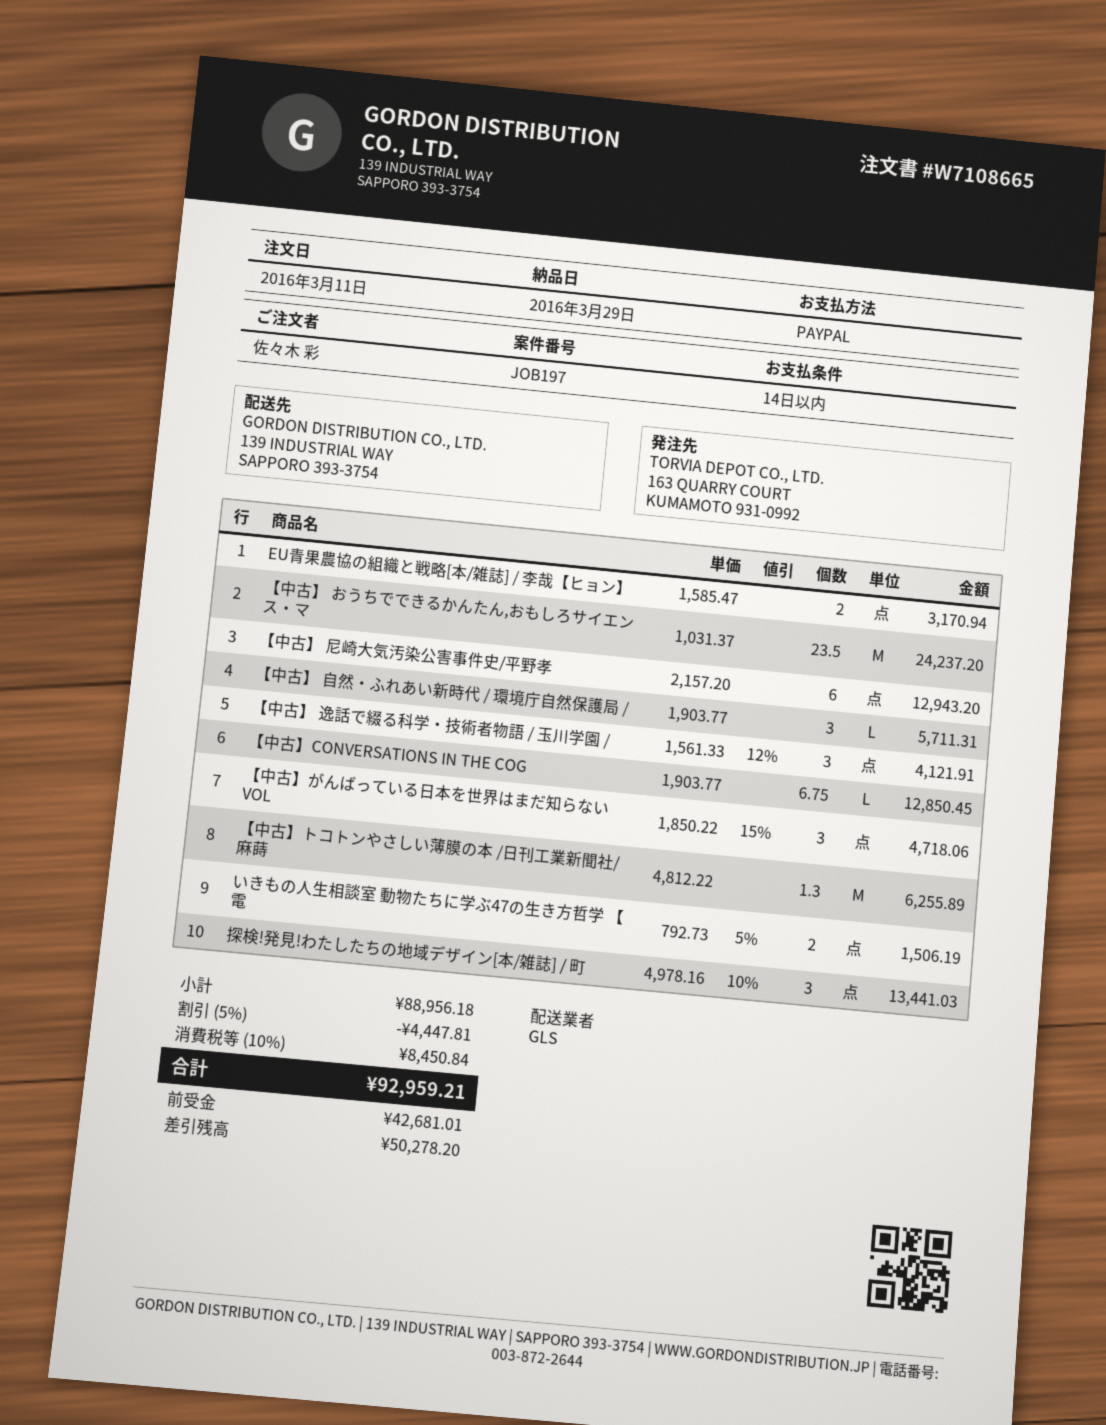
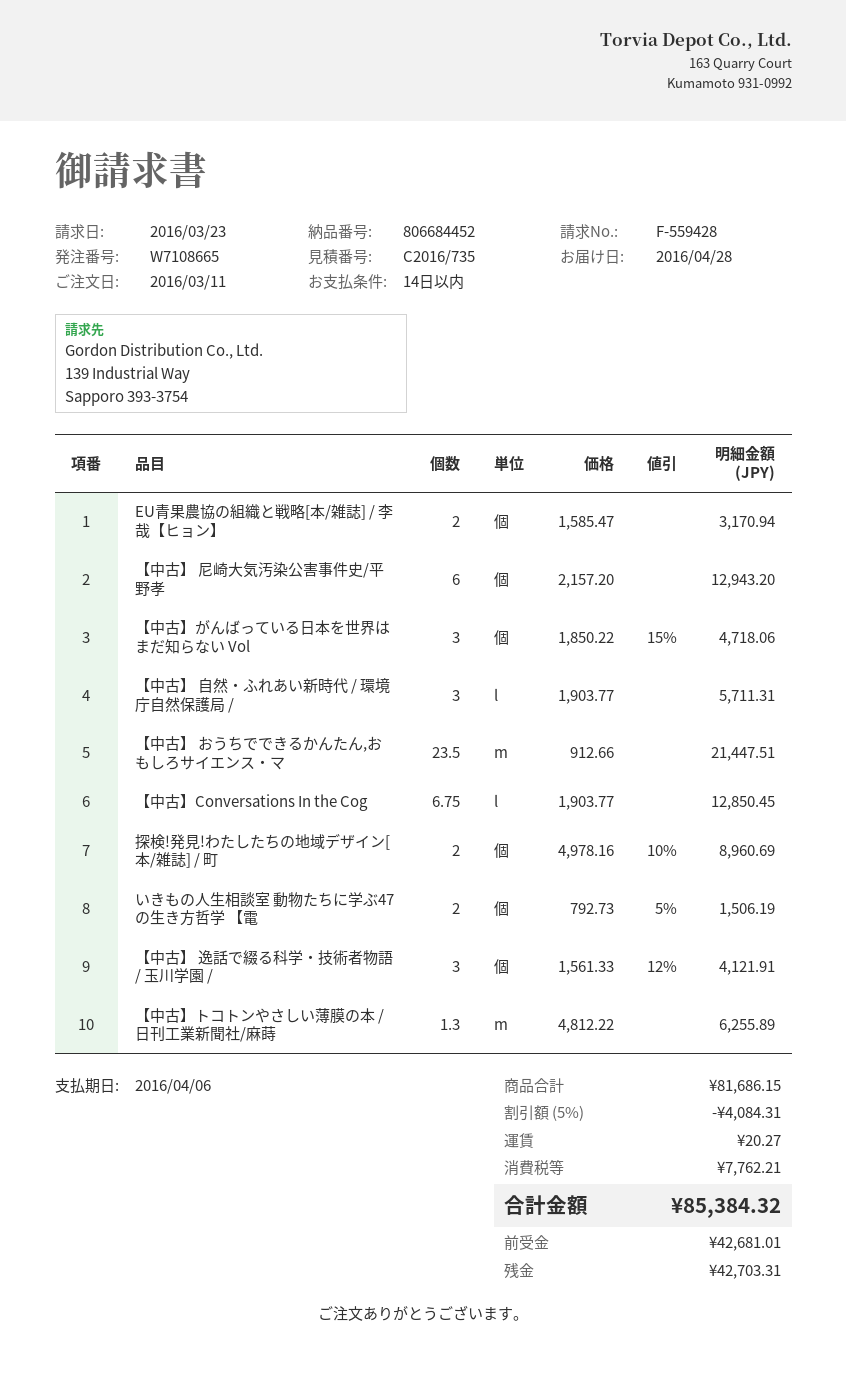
delivery date: 2016-03-29 -> 2016-04-28
【中古】 おうちでできるかんたん,おもしろサイエンス・マ: 23.5 x 1031.37 = 24237.20 -> 23.5 x 912.66 = 21447.51
探検!発見!わたしたちの地域デザイン[本/雑誌] / 町: 3 x 4978.16 - 10% = 13441.03 -> 2 x 4978.16 - 10% = 8960.69
subtotal: 88956.18 -> 81686.15
discount: 5% = 4447.81 -> 5% = 4084.31
shipping: none -> 20.27
tax: 8450.84 -> 7762.21
total: 92959.21 -> 85384.32
balance: 50278.20 -> 42703.31

